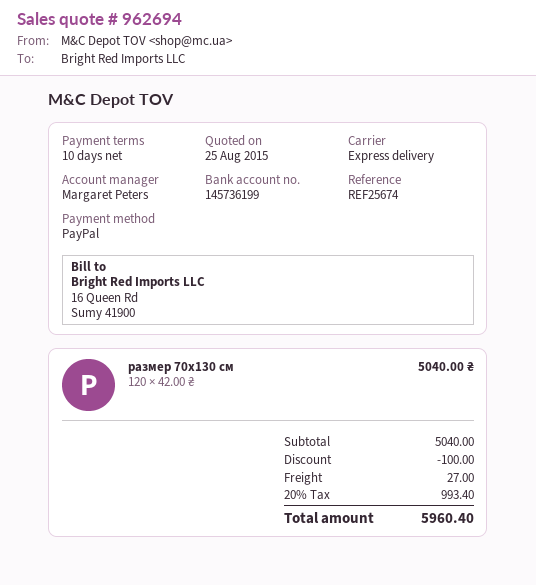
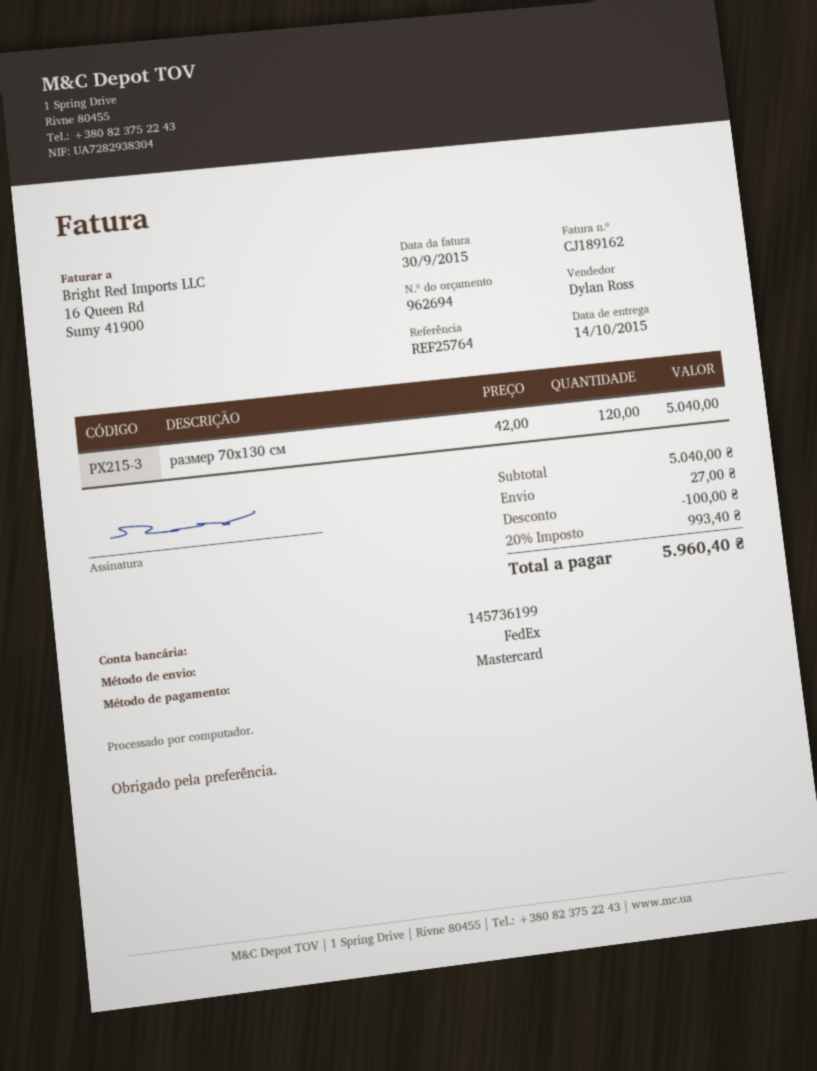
reference: REF25674 -> REF25764
sales rep: Margaret Peters -> Dylan Ross
payment method: PayPal -> Mastercard
shipping method: express -> FedEx

